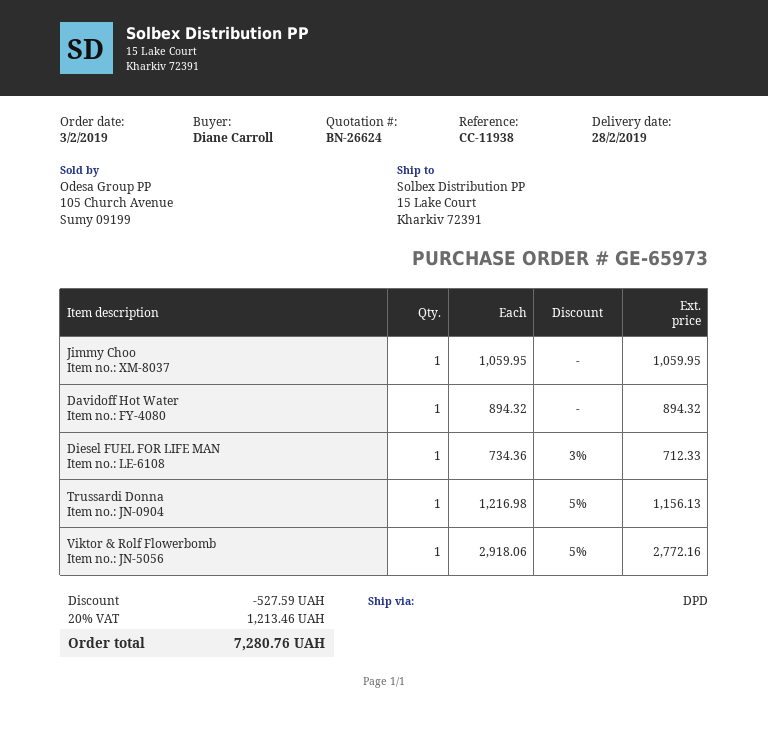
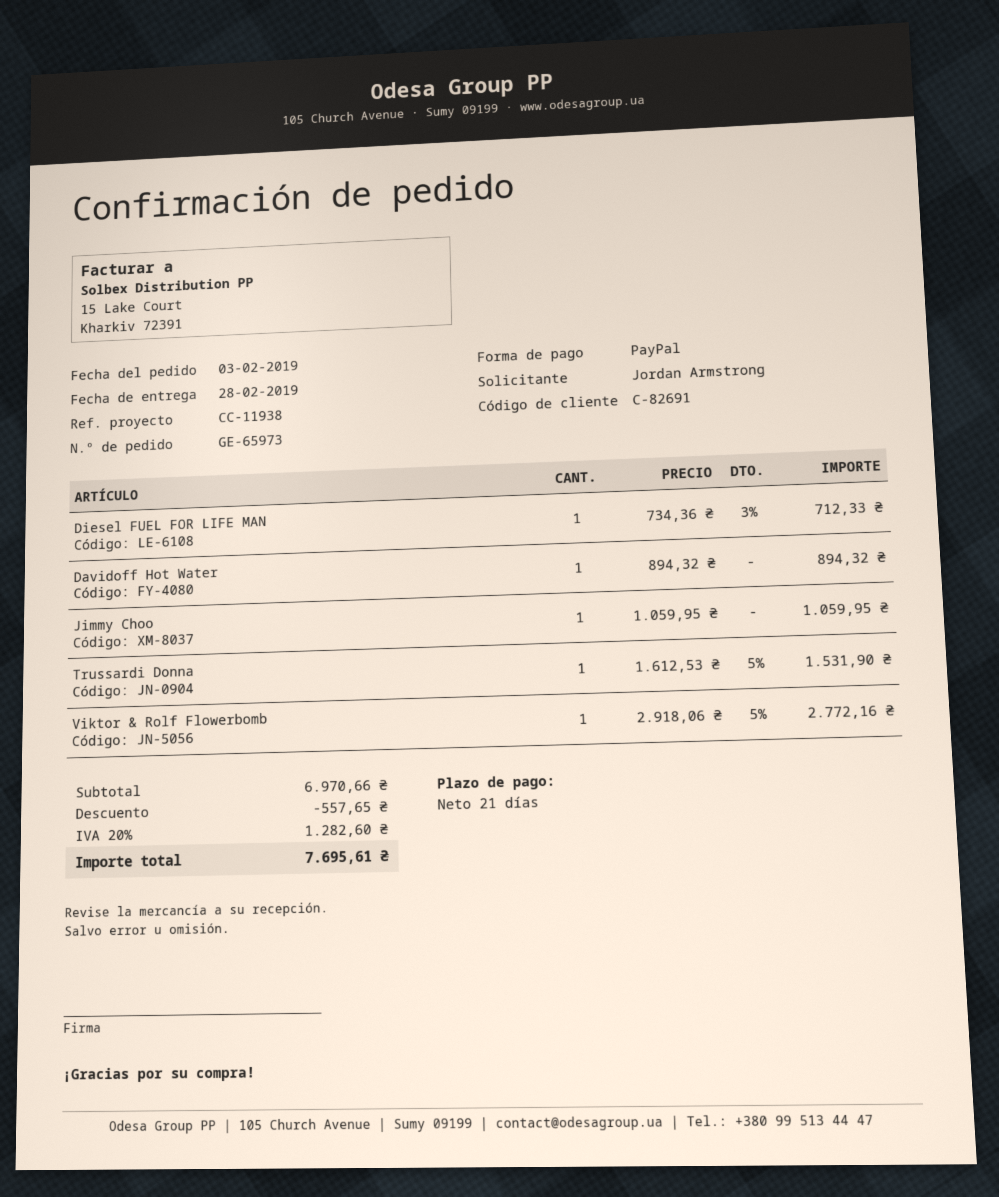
ordered by: Diane Carroll -> Jordan Armstrong
Trussardi Donna: 1 x 1216.98 - 5% = 1156.13 -> 1 x 1612.53 - 5% = 1531.90
discount: 527.59 -> 557.65
tax: 20% = 1213.46 -> 20% = 1282.60
total: 7280.76 -> 7695.61

